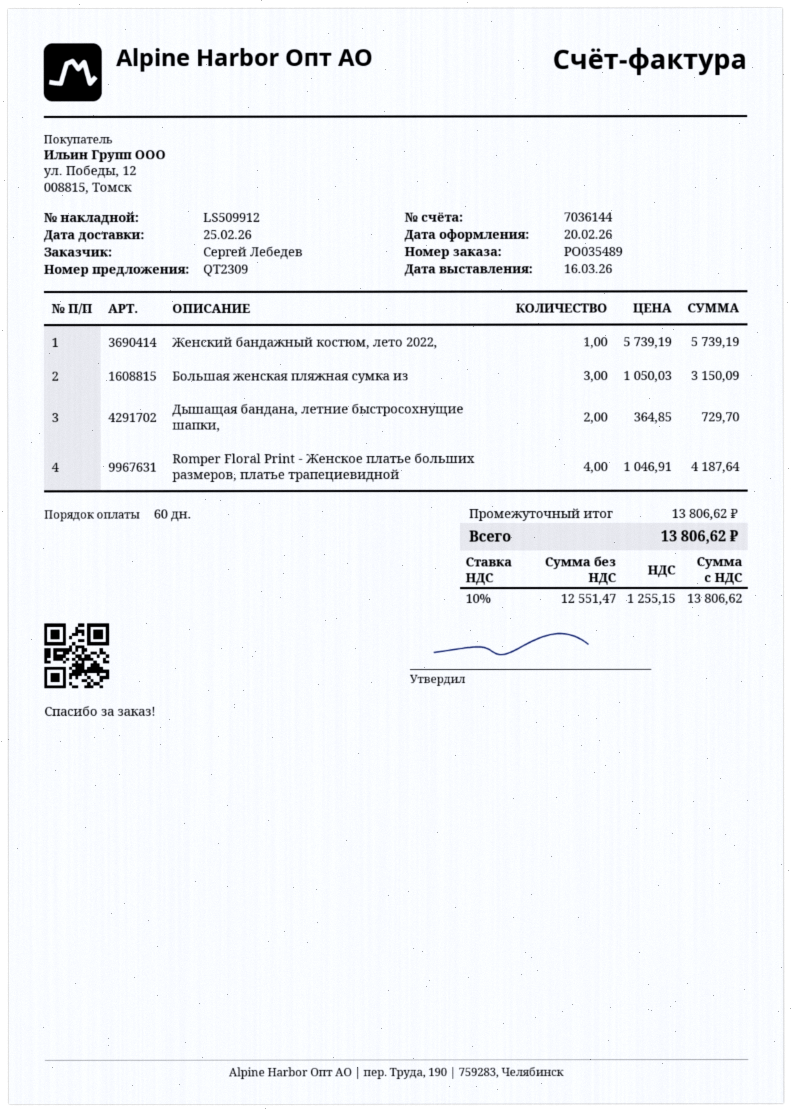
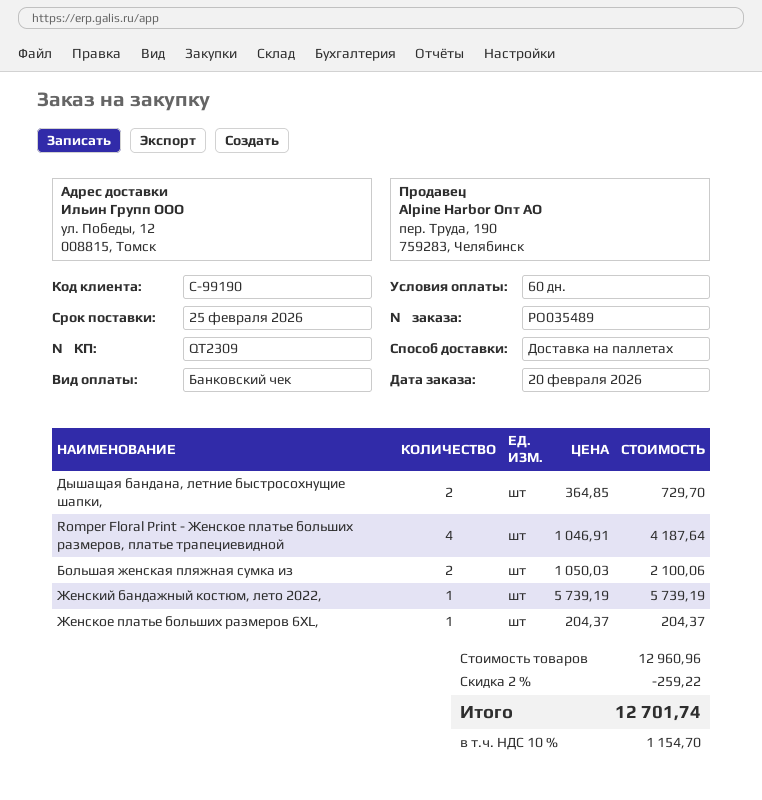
Большая женская пляжная сумка из: 3 x 1050.03 = 3150.09 -> 2 x 1050.03 = 2100.06
Женское платье больших размеров 6XL,: none -> 1 x 204.37 = 204.37
subtotal: 13806.62 -> 12960.96
discount: none -> 2% = 259.22
tax: 10% = 1255.15 -> 10% = 1154.70
total: 13806.62 -> 12701.74

